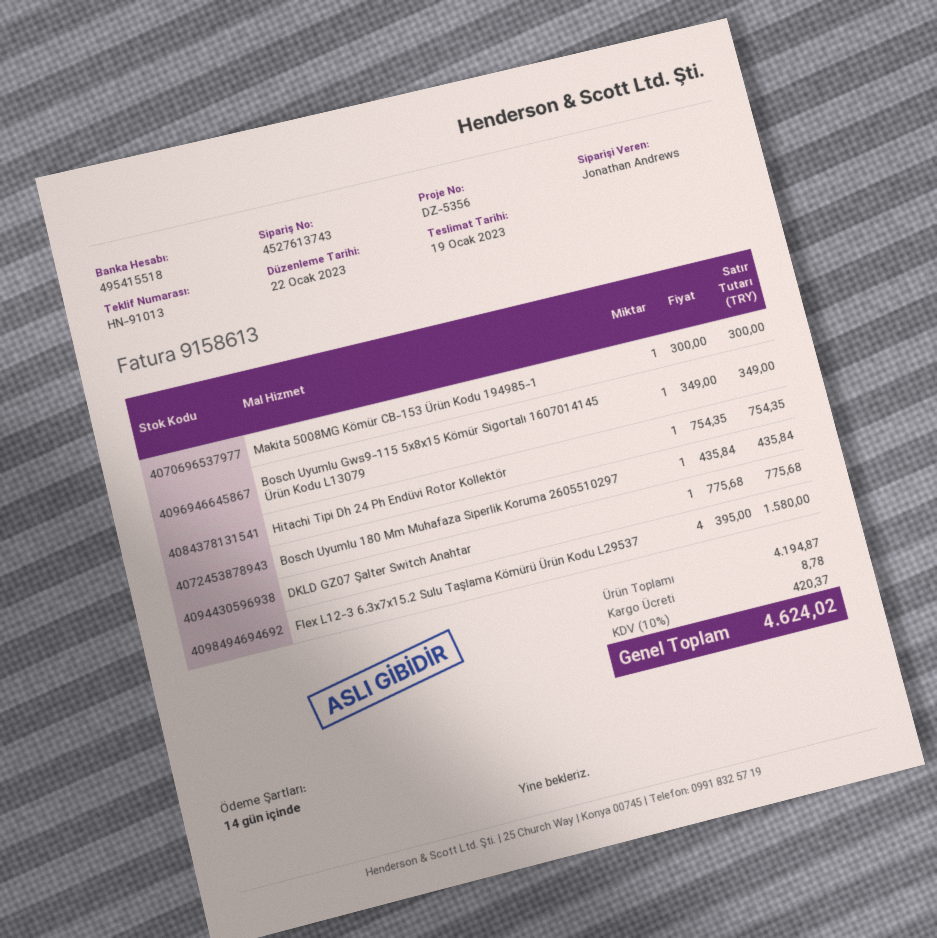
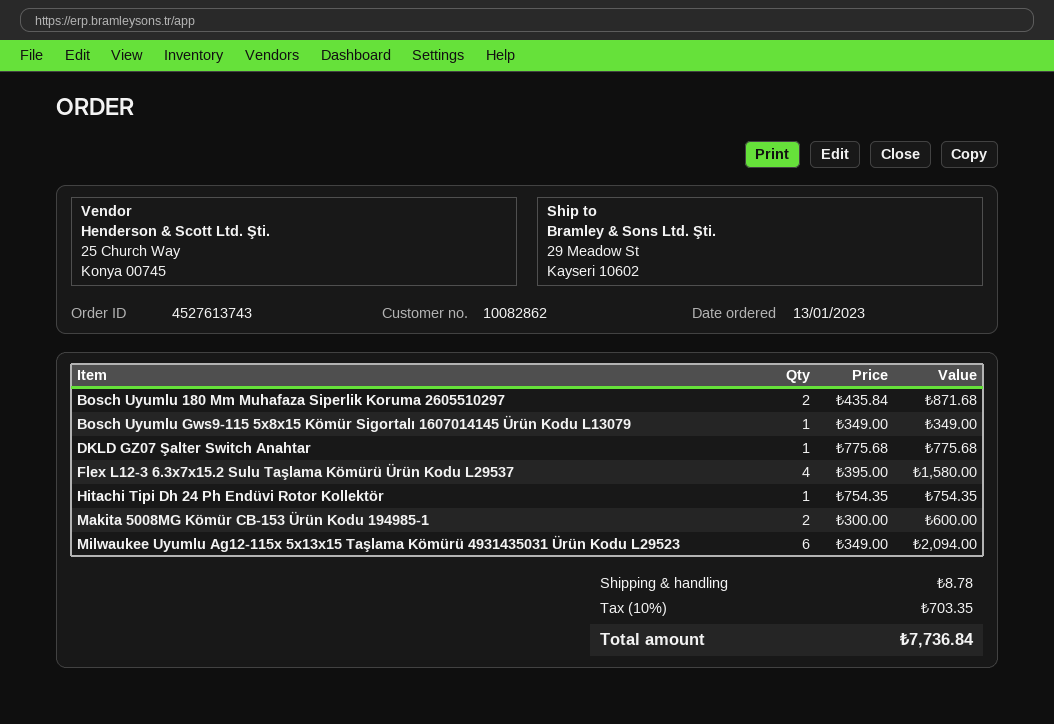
Makita 5008MG Kömür CB-153 Ürün Kodu 194985-1: 1 x 300.00 = 300.00 -> 2 x 300.00 = 600.00
Bosch Uyumlu 180 Mm Muhafaza Siperlik Koruma 2605510297: 1 x 435.84 = 435.84 -> 2 x 435.84 = 871.68
Milwaukee Uyumlu Ag12-115x 5x13x15 Taşlama Kömürü 4931435031 Ürün Kodu L29523: none -> 6 x 349.00 = 2094.00
tax: 10% = 420.37 -> 10% = 703.35
total: 4624.02 -> 7736.84

